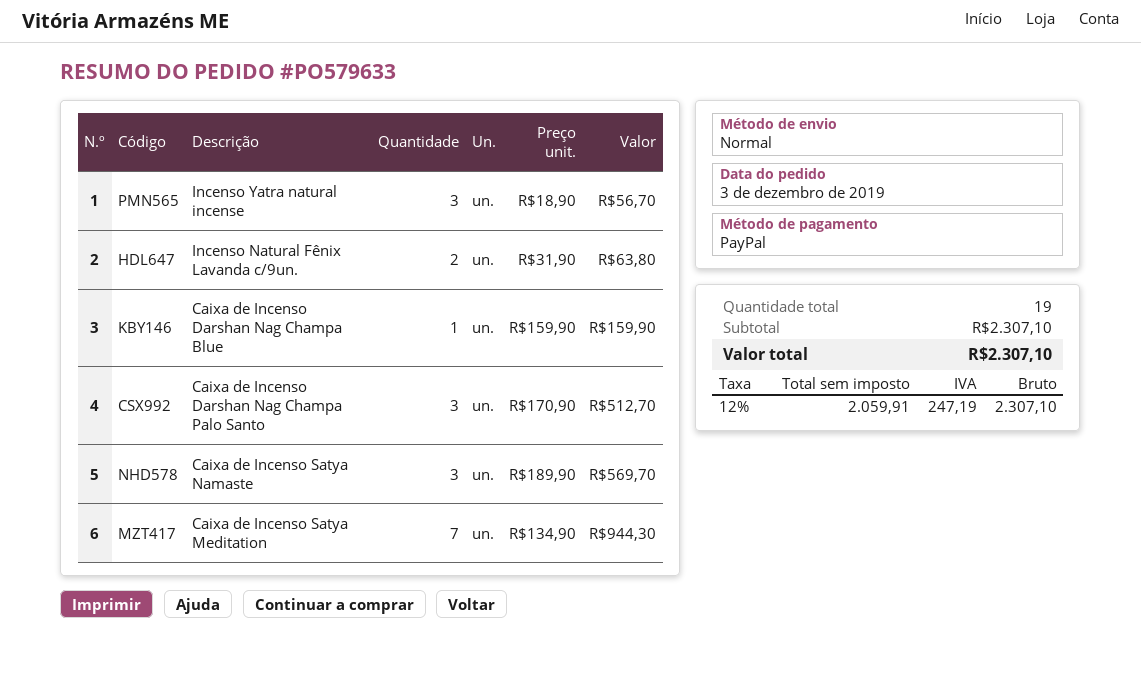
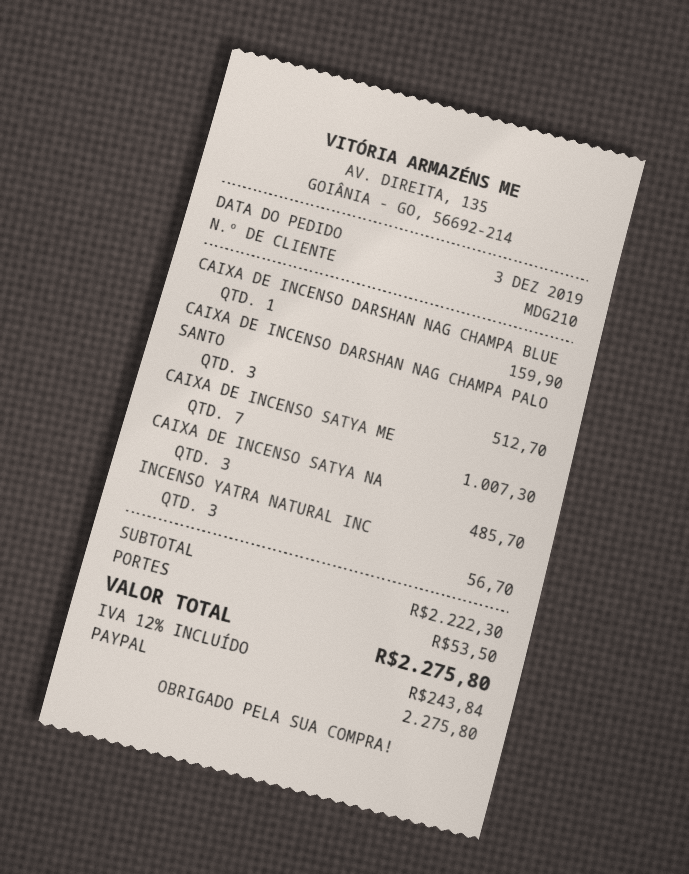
Incenso Natural Fênix Lavanda c/9un.: 2 for 63.80 -> none
Caixa de Incenso Satya Namaste: 3 for 569.70 -> 3 for 485.70
Caixa de Incenso Satya Meditation: 7 for 944.30 -> 7 for 1007.30
subtotal: 2307.10 -> 2222.30
shipping: none -> 53.50
tax: 12% = 247.19 -> 12% = 243.84
total: 2307.10 -> 2275.80

